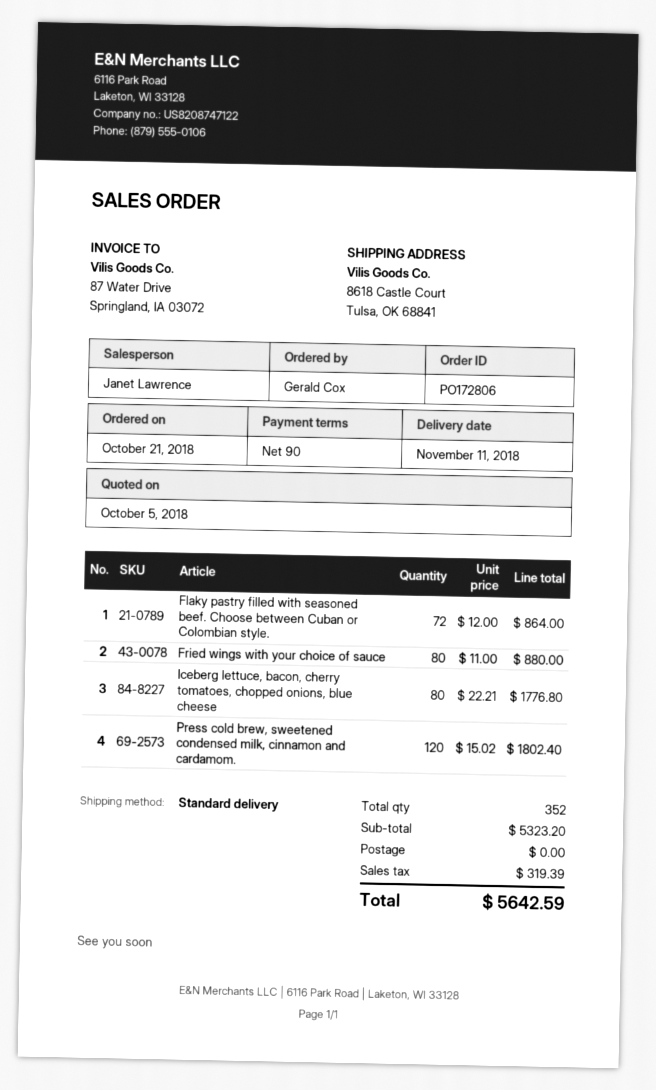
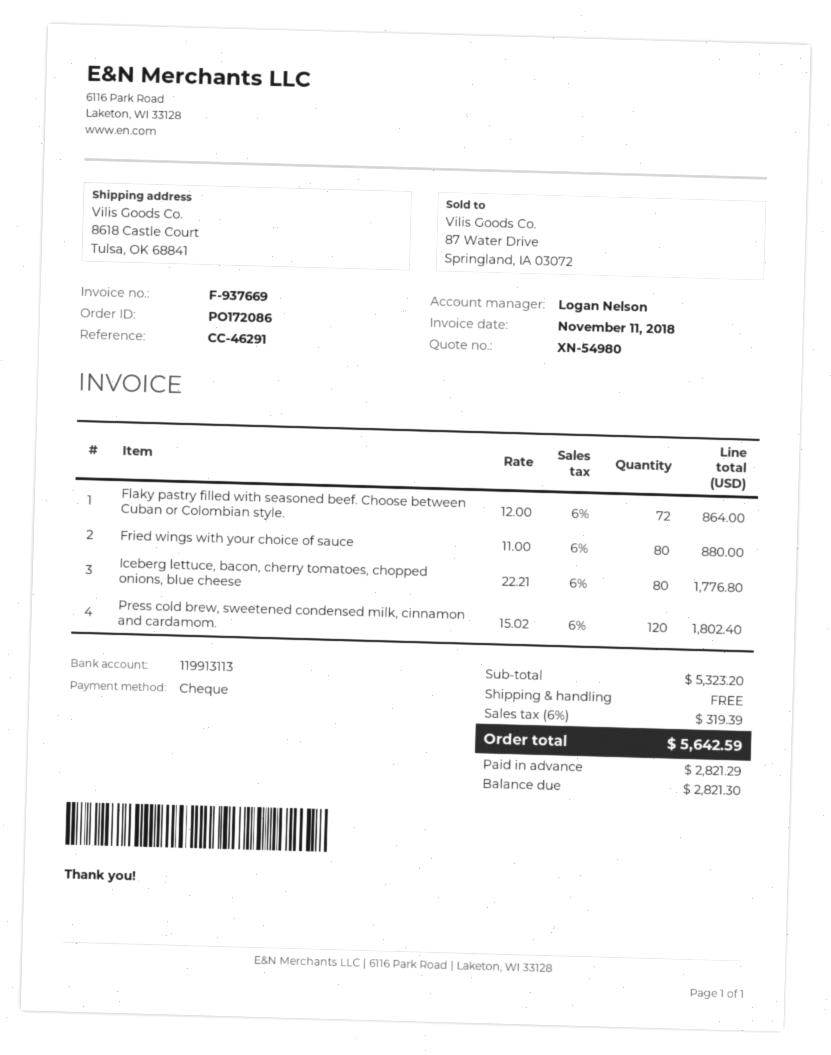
order number: PO172806 -> PO172086
sales rep: Janet Lawrence -> Logan Nelson

